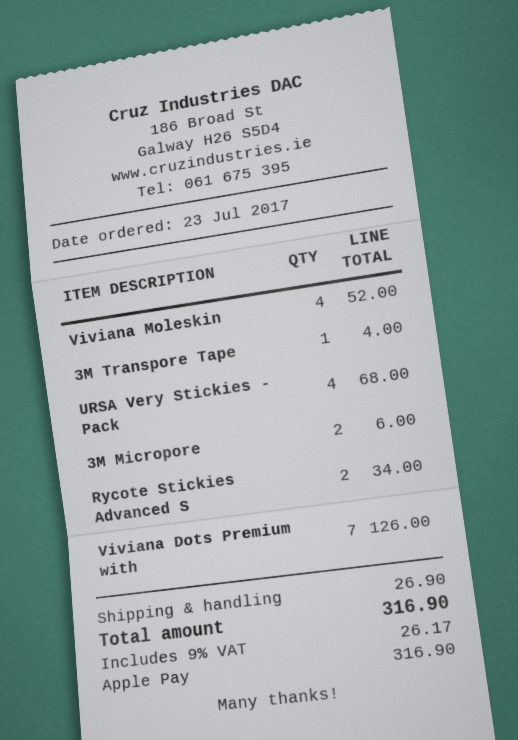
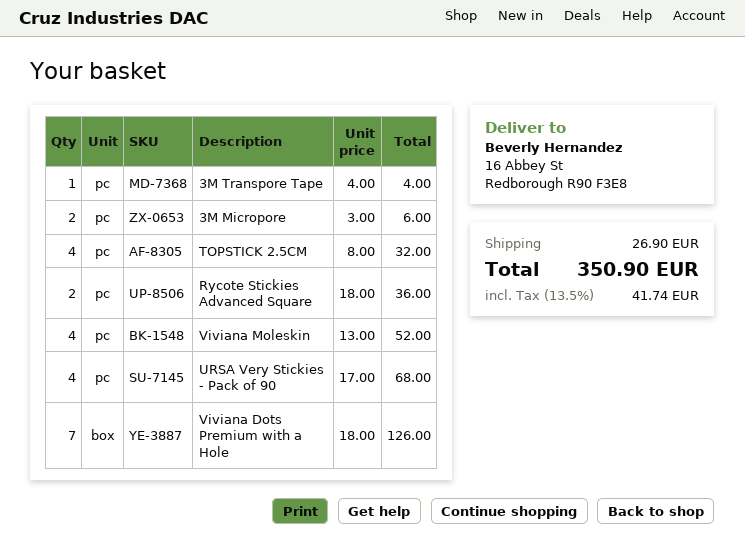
Rycote Stickies Advanced S: 2 for 34.00 -> 2 for 36.00
TOPSTICK 2.5CM: none -> 4 for 32.00
tax: 9% = 26.17 -> 13.5% = 41.74
total: 316.90 -> 350.90

